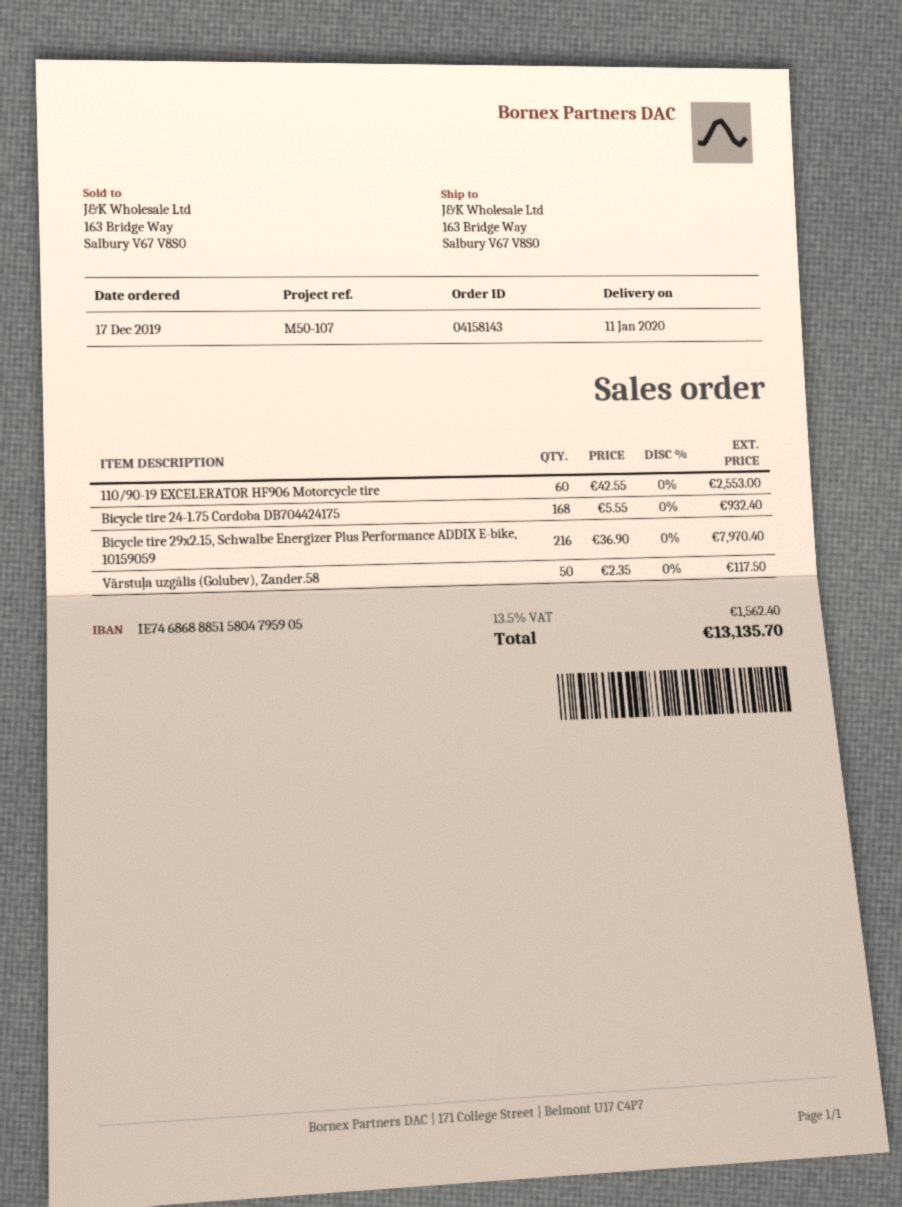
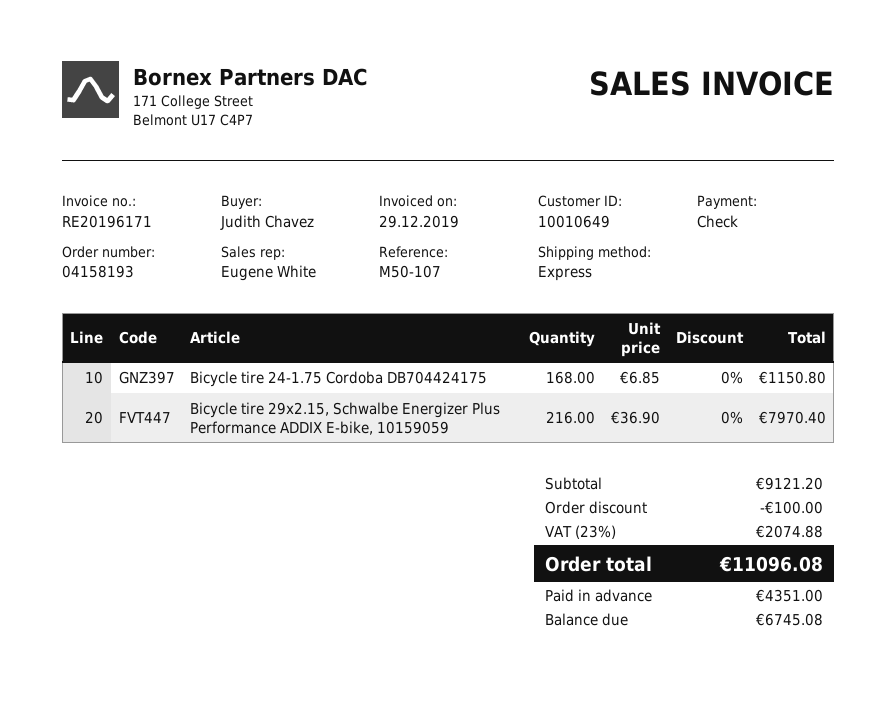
order number: 04158143 -> 04158193
110/90-19 EXCELERATOR HF906 Motorcycle tire: 60 x 42.55 = 2553.00 -> none
Bicycle tire 24-1.75 Cordoba DB704424175: 168 x 5.55 = 932.40 -> 168 x 6.85 = 1150.80
Vārstuļa uzgālis (Golubev), Zander.58: 50 x 2.35 = 117.50 -> none
discount: none -> 100.00
tax: 13.5% = 1562.40 -> 23% = 2074.88
total: 13135.70 -> 11096.08

